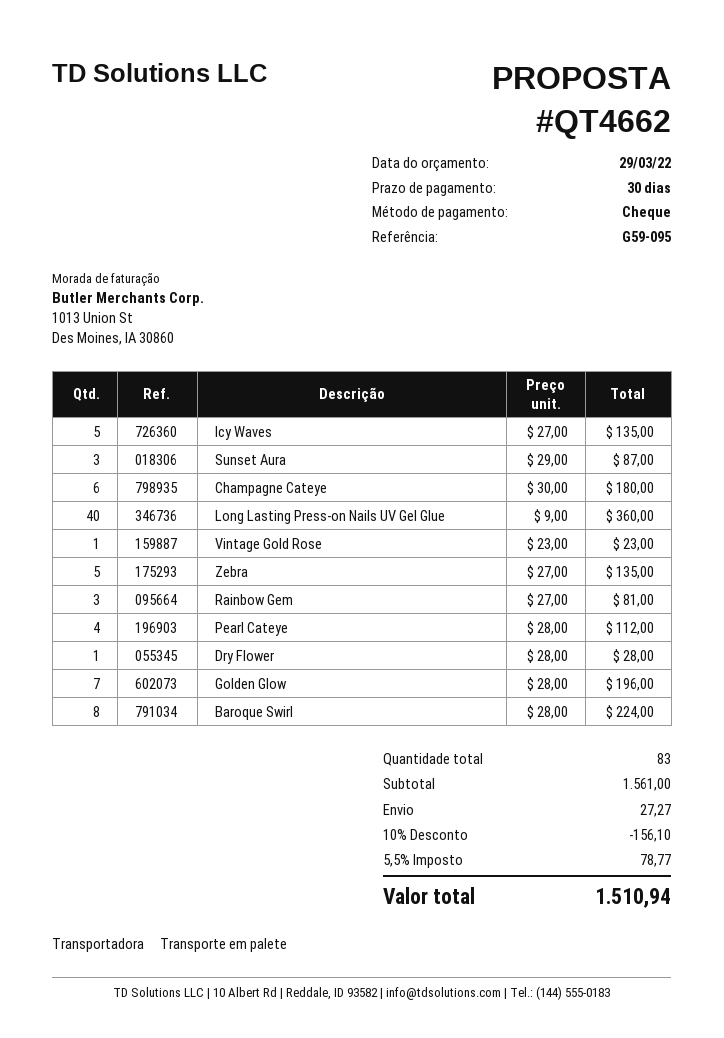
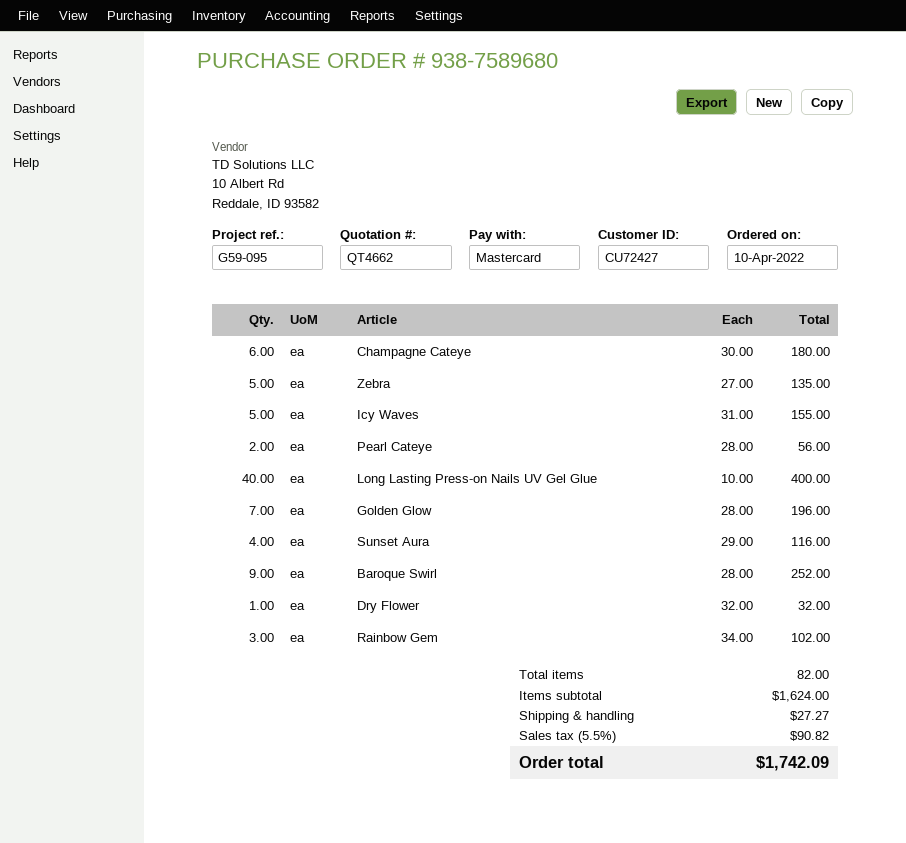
payment method: cheque -> Mastercard
Icy Waves: 5 x 27.00 = 135.00 -> 5 x 31.00 = 155.00
Sunset Aura: 3 x 29.00 = 87.00 -> 4 x 29.00 = 116.00
Long Lasting Press-on Nails UV Gel Glue: 40 x 9.00 = 360.00 -> 40 x 10.00 = 400.00
Vintage Gold Rose: 1 x 23.00 = 23.00 -> none
Rainbow Gem: 3 x 27.00 = 81.00 -> 3 x 34.00 = 102.00
Pearl Cateye: 4 x 28.00 = 112.00 -> 2 x 28.00 = 56.00
Dry Flower: 1 x 28.00 = 28.00 -> 1 x 32.00 = 32.00
Baroque Swirl: 8 x 28.00 = 224.00 -> 9 x 28.00 = 252.00
total quantity: 83 -> 82
subtotal: 1561.00 -> 1624.00
discount: 10% = 156.10 -> none
tax: 5.5% = 78.77 -> 5.5% = 90.82
total: 1510.94 -> 1742.09

